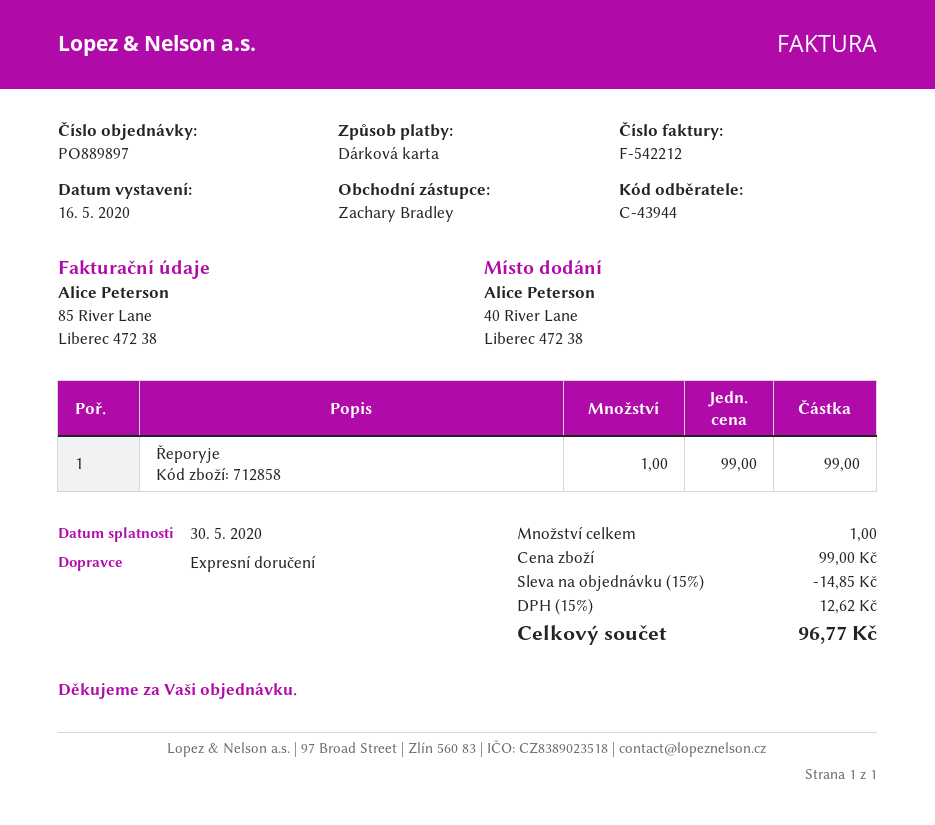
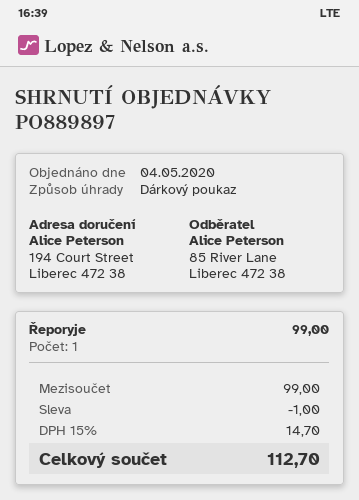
ship to: 40 River Lane, Liberec 472 38 -> 194 Court Street, Liberec 472 38
discount: 14.85 -> 1.00
tax: 15% = 12.62 -> 15% = 14.70
total: 96.77 -> 112.70

